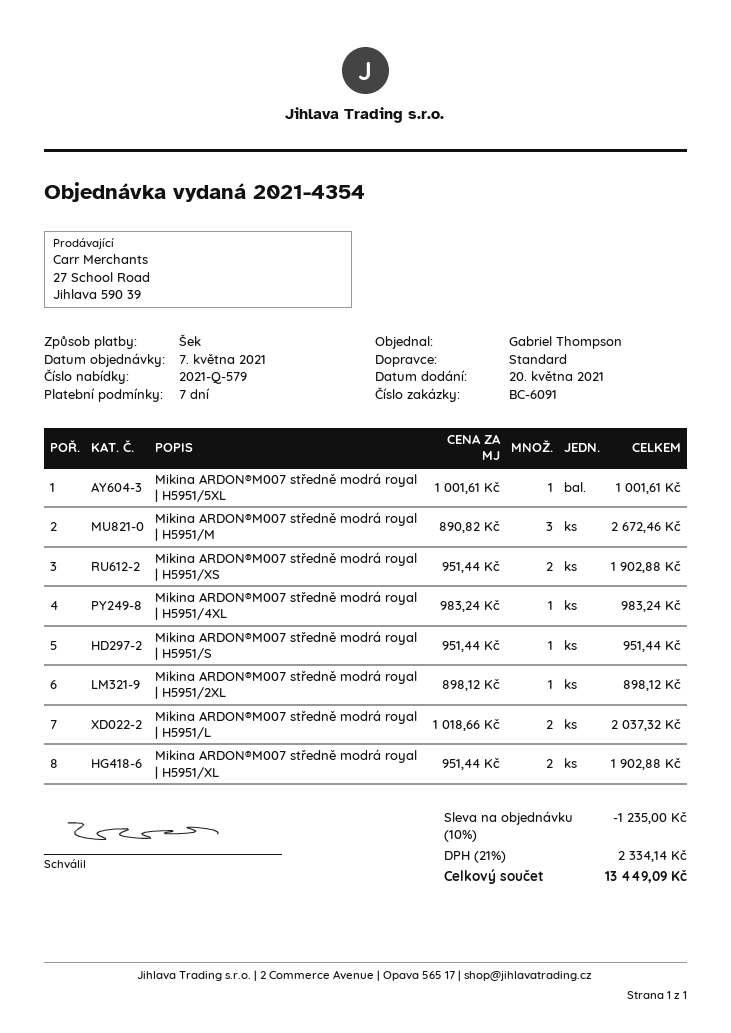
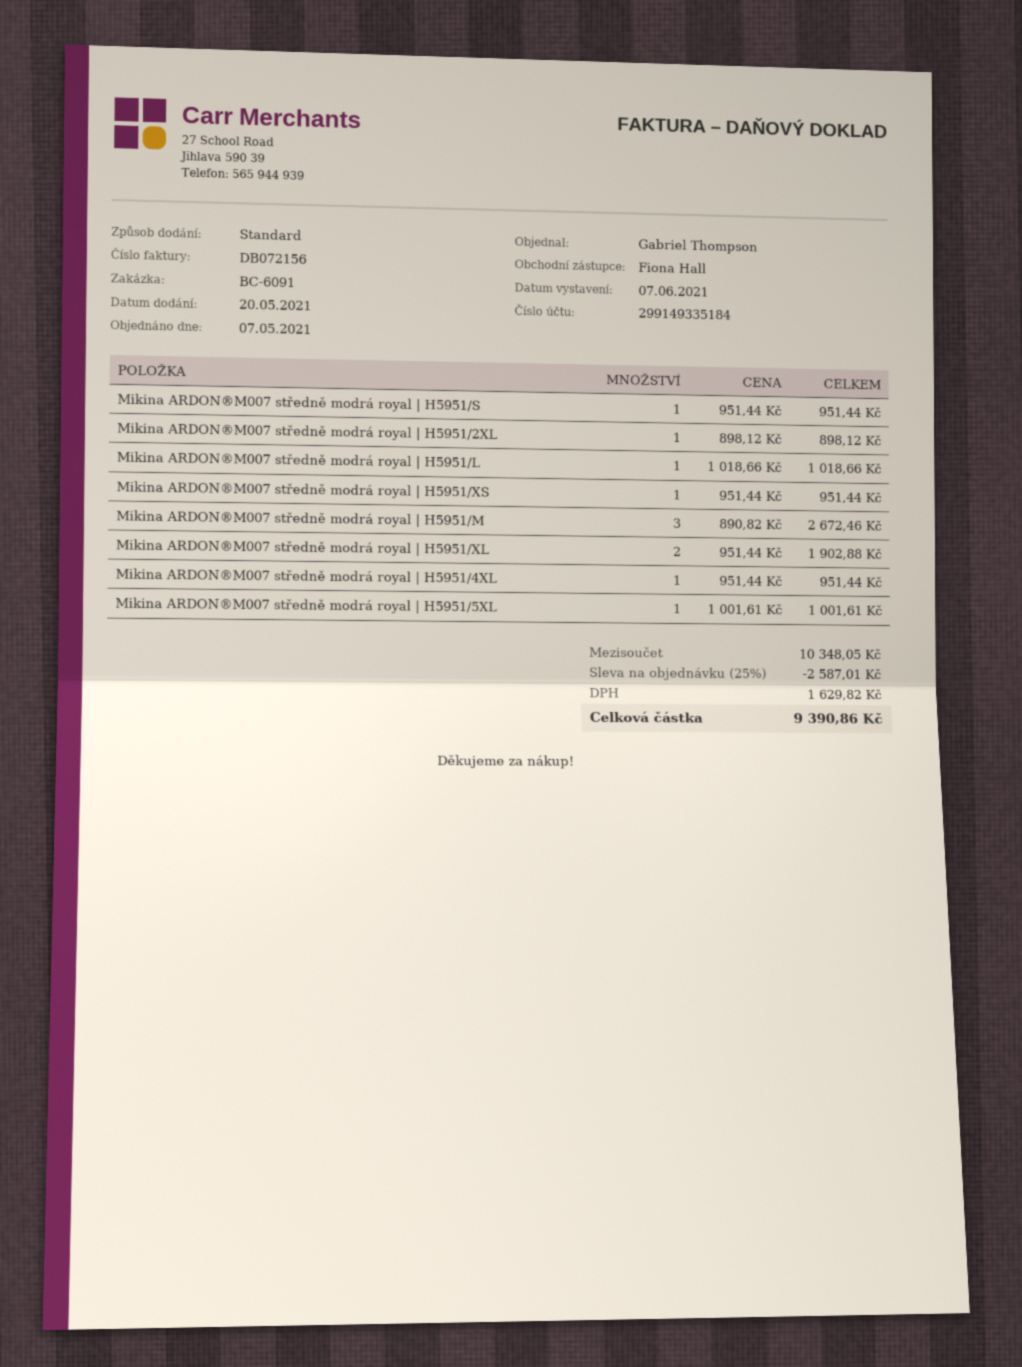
Mikina ARDON®M007 středně modrá royal | H5951/XS: 2 x 951.44 = 1902.88 -> 1 x 951.44 = 951.44
Mikina ARDON®M007 středně modrá royal | H5951/4XL: 1 x 983.24 = 983.24 -> 1 x 951.44 = 951.44
Mikina ARDON®M007 středně modrá royal | H5951/L: 2 x 1018.66 = 2037.32 -> 1 x 1018.66 = 1018.66
discount: 10% = 1235.00 -> 25% = 2587.01
tax: 2334.14 -> 1629.82
total: 13449.09 -> 9390.86

